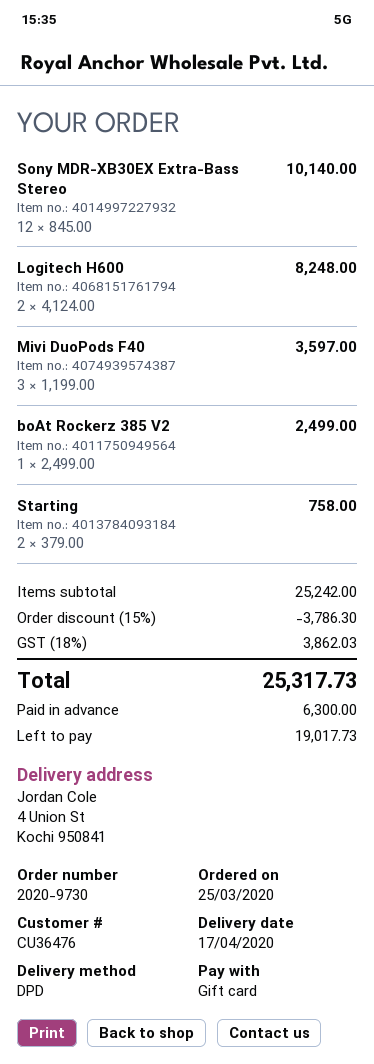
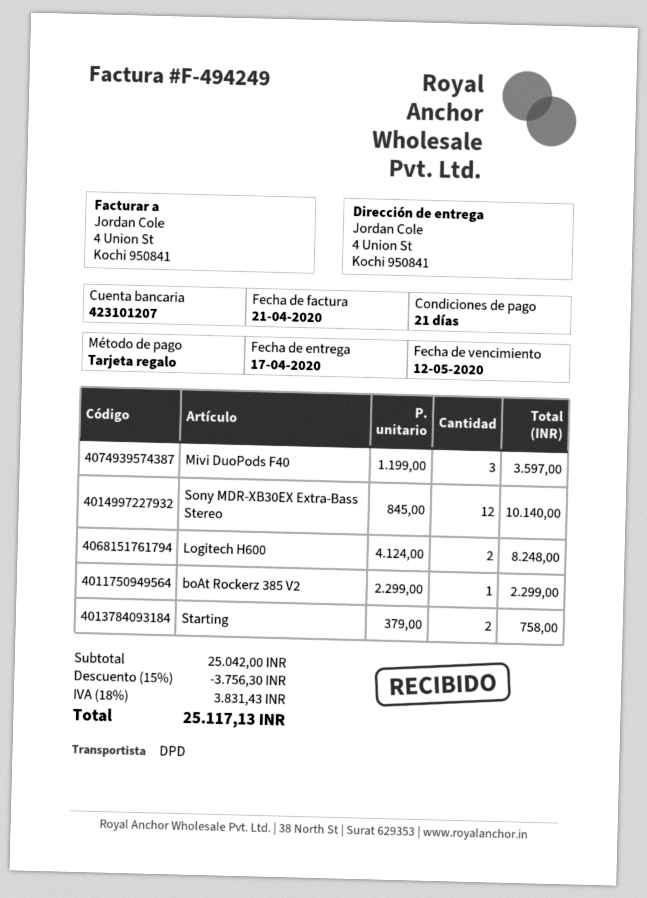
boAt Rockerz 385 V2: 1 x 2499.00 = 2499.00 -> 1 x 2299.00 = 2299.00
subtotal: 25242.00 -> 25042.00
discount: 15% = 3786.30 -> 15% = 3756.30
tax: 18% = 3862.03 -> 18% = 3831.43
total: 25317.73 -> 25117.13

